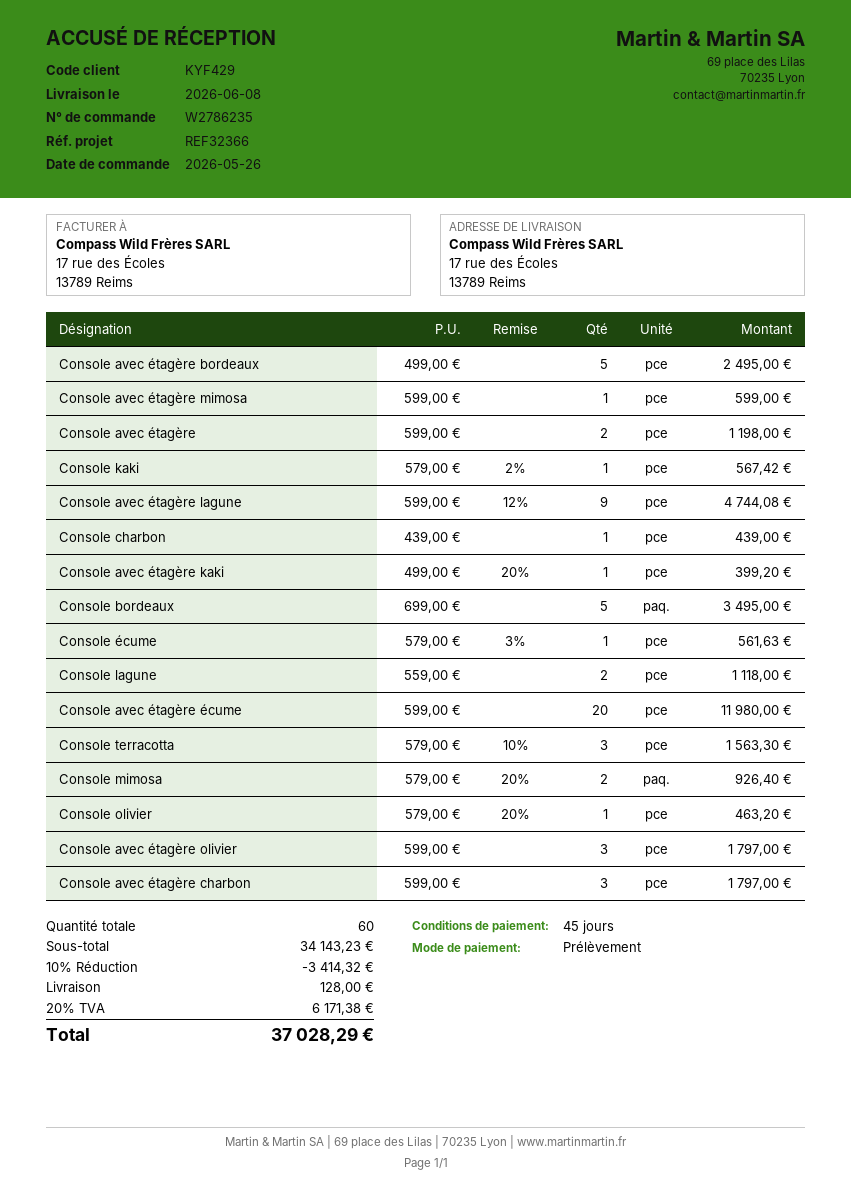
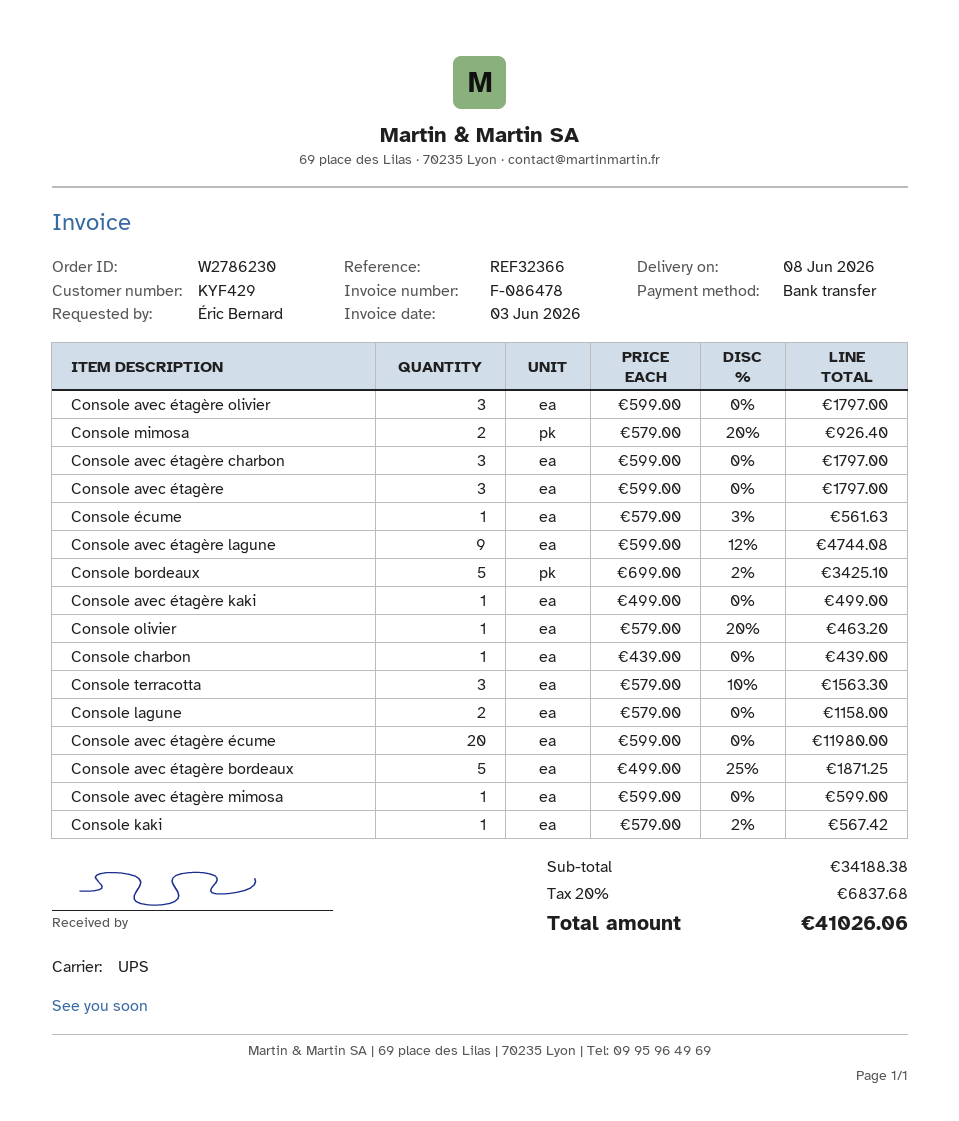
order number: W2786235 -> W2786230
payment method: direct debit -> bank transfer
Console avec étagère bordeaux: 5 x 499.00 = 2495.00 -> 5 x 499.00 - 25% = 1871.25
Console avec étagère: 2 x 599.00 = 1198.00 -> 3 x 599.00 = 1797.00
Console avec étagère kaki: 1 x 499.00 - 20% = 399.20 -> 1 x 499.00 = 499.00
Console bordeaux: 5 x 699.00 = 3495.00 -> 5 x 699.00 - 2% = 3425.10
Console lagune: 2 x 559.00 = 1118.00 -> 2 x 579.00 = 1158.00
subtotal: 34143.23 -> 34188.38
discount: 10% = 3414.32 -> none
shipping: 128.00 -> none
tax: 20% = 6171.38 -> 20% = 6837.68
total: 37028.29 -> 41026.06

